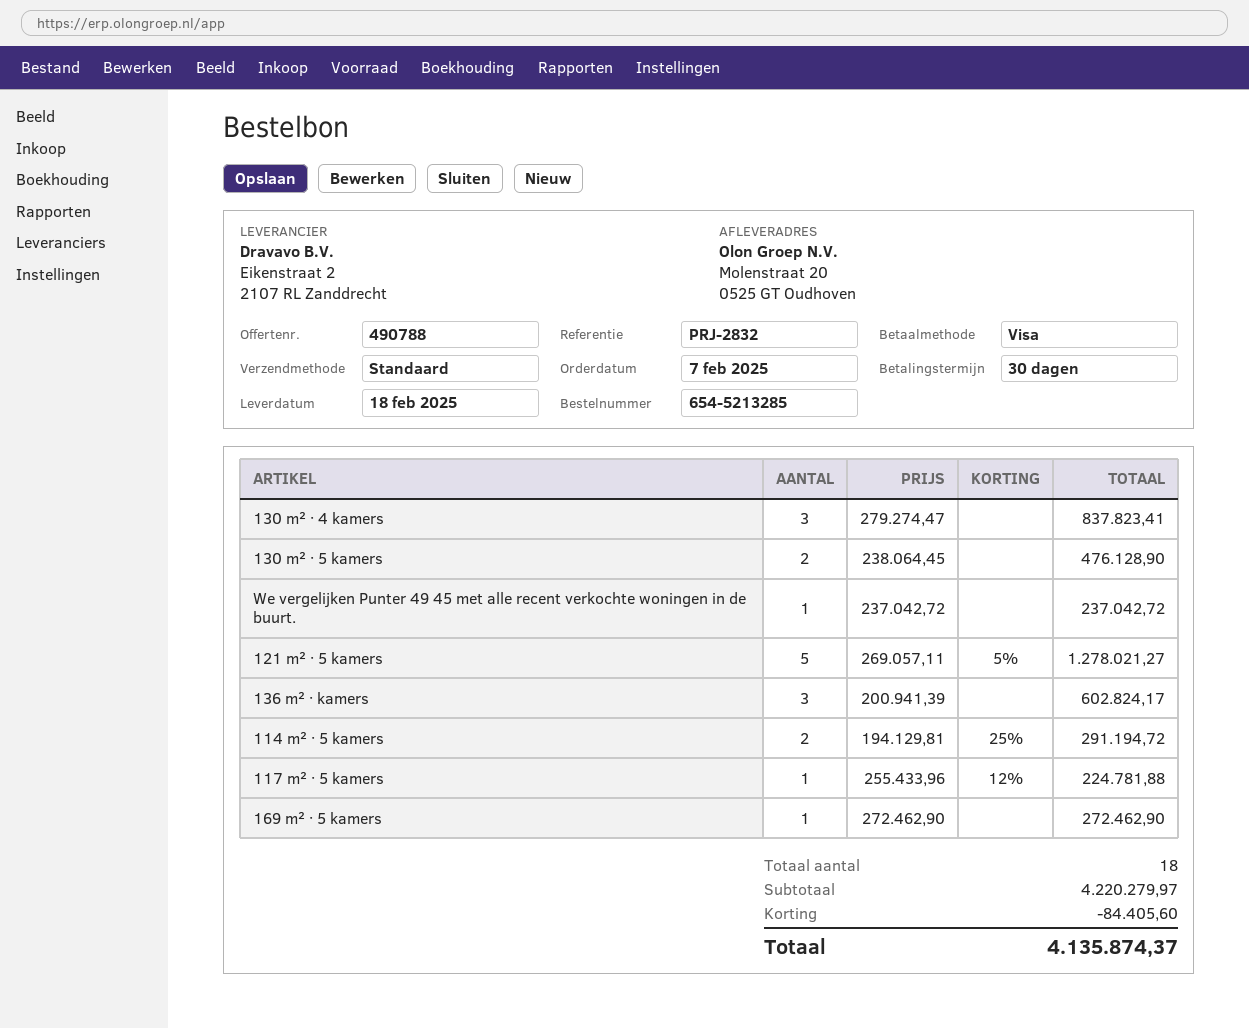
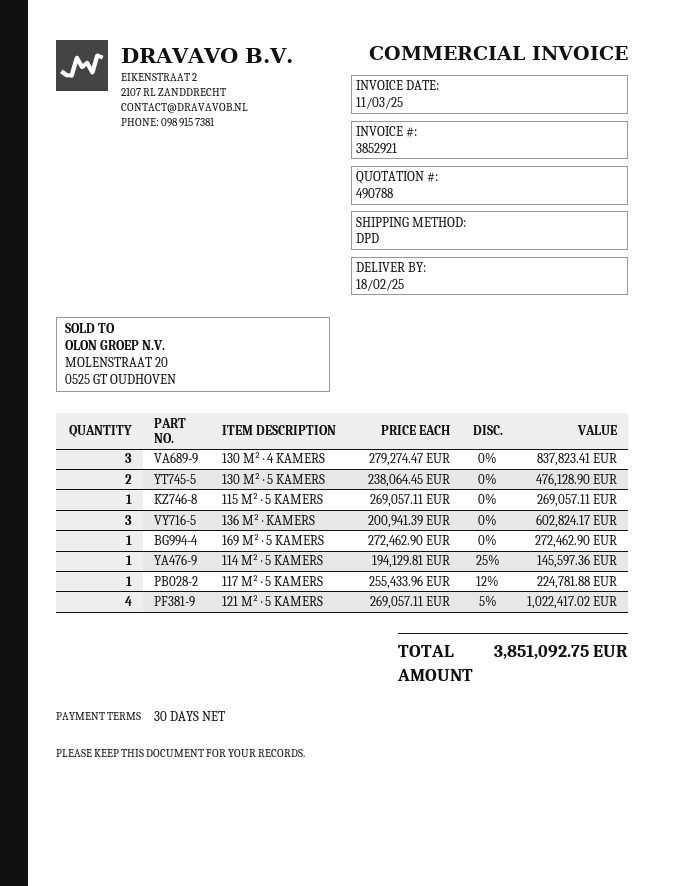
shipping method: standard -> DPD
We vergelijken Punter 49 45 met alle recent verkochte woningen in de buurt.: 1 x 237042.72 = 237042.72 -> none
121 m² · 5 kamers: 5 x 269057.11 - 5% = 1278021.27 -> 4 x 269057.11 - 5% = 1022417.02
114 m² · 5 kamers: 2 x 194129.81 - 25% = 291194.72 -> 1 x 194129.81 - 25% = 145597.36
115 M² · 5 KAMERS: none -> 1 x 269057.11 = 269057.11
discount: 84405.60 -> none
total: 4135874.37 -> 3851092.75

